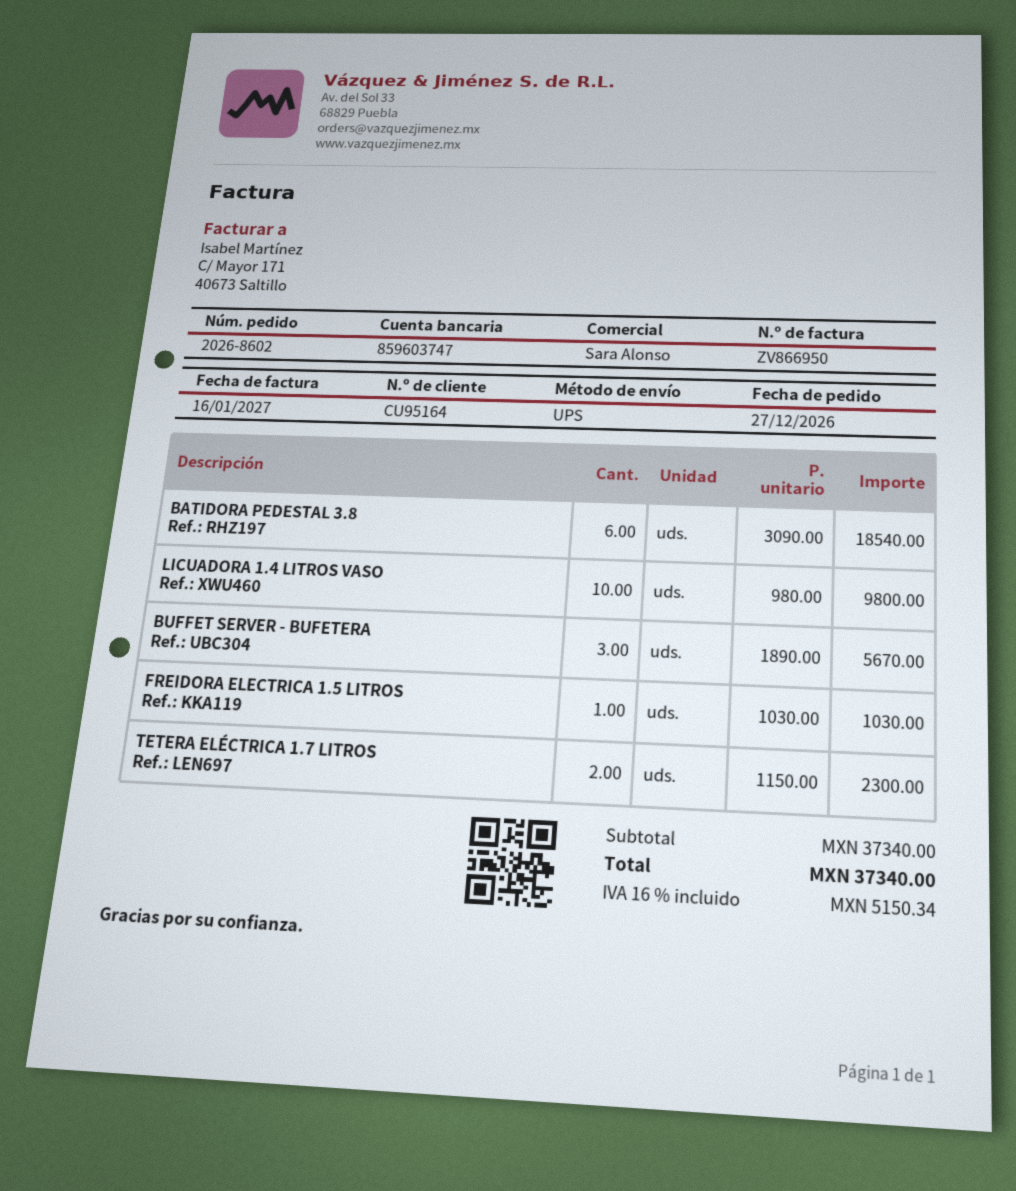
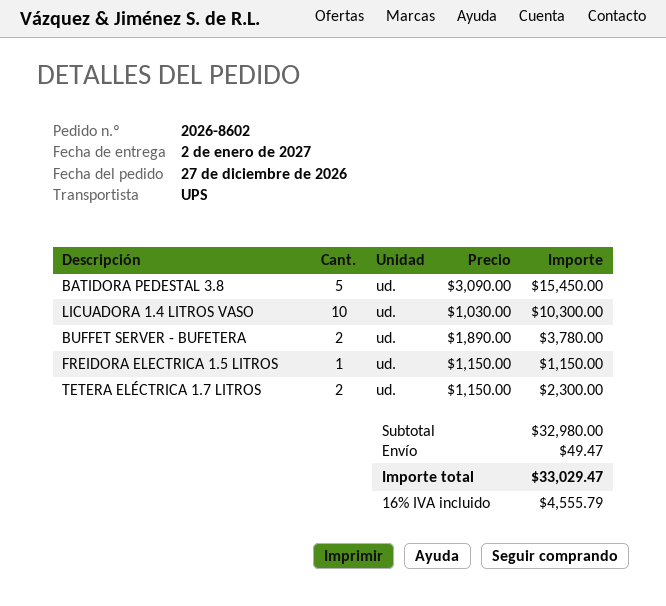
BATIDORA PEDESTAL 3.8: 6 x 3090.00 = 18540.00 -> 5 x 3090.00 = 15450.00
LICUADORA 1.4 LITROS VASO: 10 x 980.00 = 9800.00 -> 10 x 1030.00 = 10300.00
BUFFET SERVER - BUFETERA: 3 x 1890.00 = 5670.00 -> 2 x 1890.00 = 3780.00
FREIDORA ELECTRICA 1.5 LITROS: 1 x 1030.00 = 1030.00 -> 1 x 1150.00 = 1150.00
subtotal: 37340.00 -> 32980.00
shipping: none -> 49.47
tax: 16% = 5150.34 -> 16% = 4555.79
total: 37340.00 -> 33029.47

